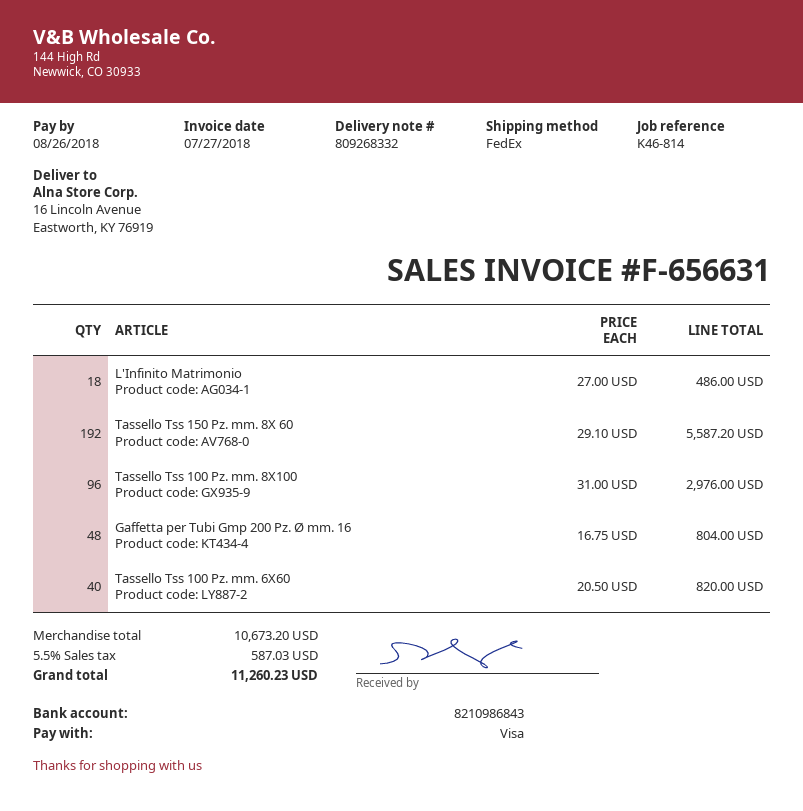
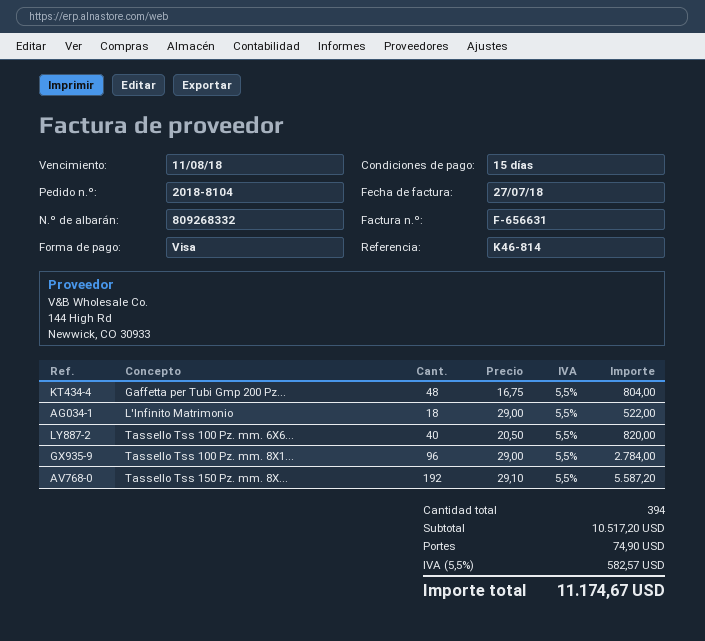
due date: 2018-08-26 -> 2018-08-11
L'Infinito Matrimonio: 18 x 27.00 = 486.00 -> 18 x 29.00 = 522.00
Tassello Tss 100 Pz. mm. 8X100: 96 x 31.00 = 2976.00 -> 96 x 29.00 = 2784.00
subtotal: 10673.20 -> 10517.20
shipping: none -> 74.90
tax: 5.5% = 587.03 -> 5.5% = 582.57
total: 11260.23 -> 11174.67

